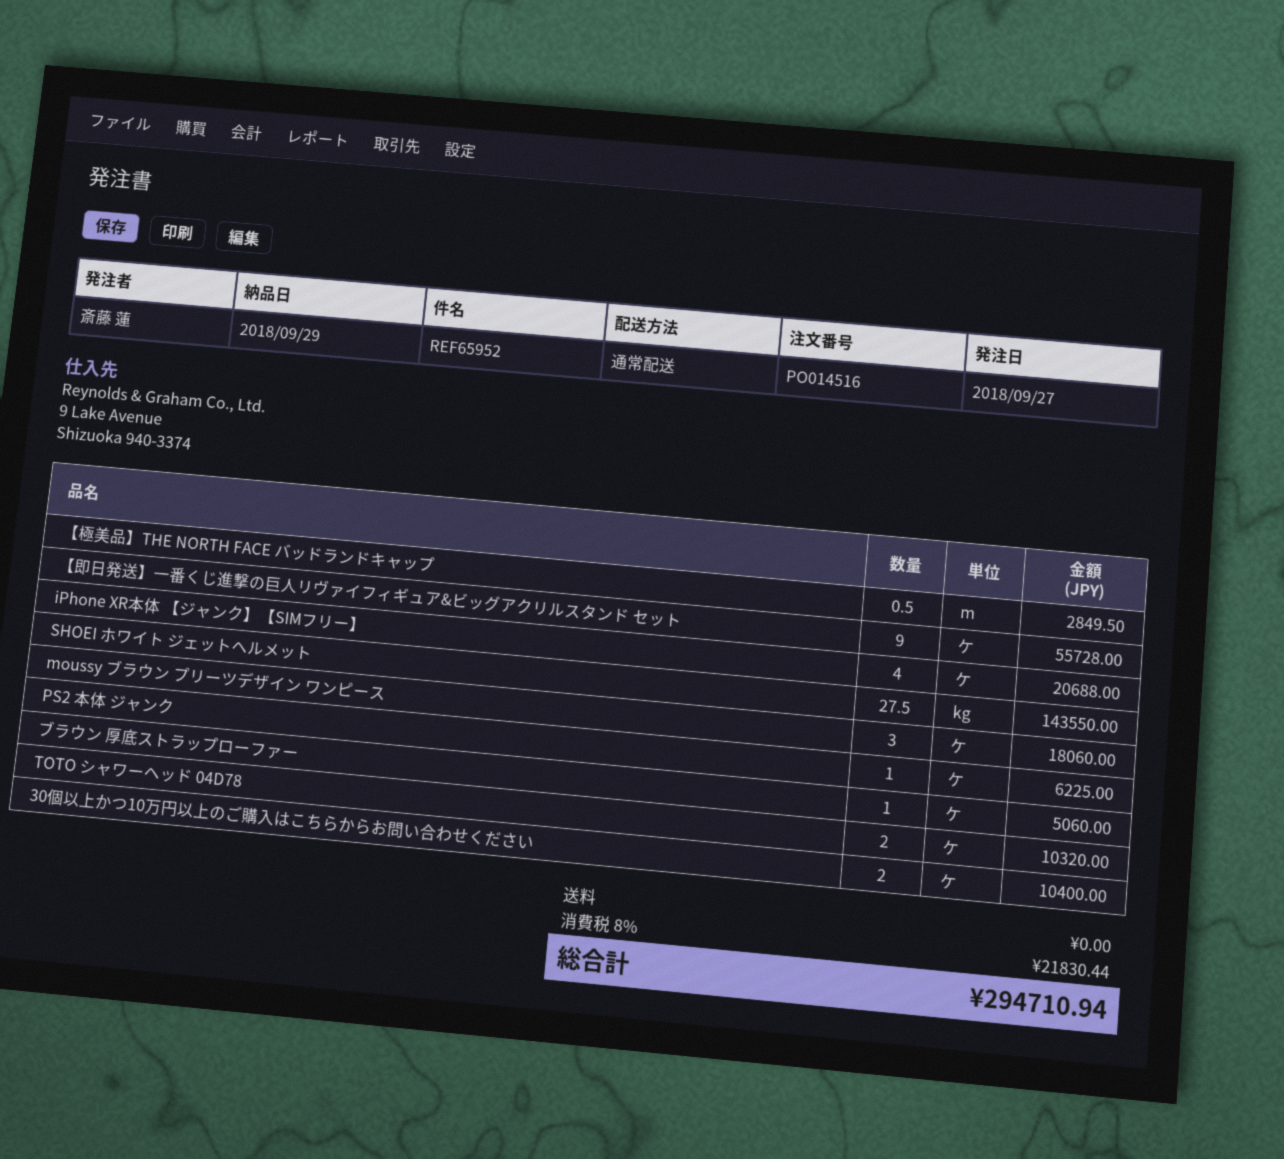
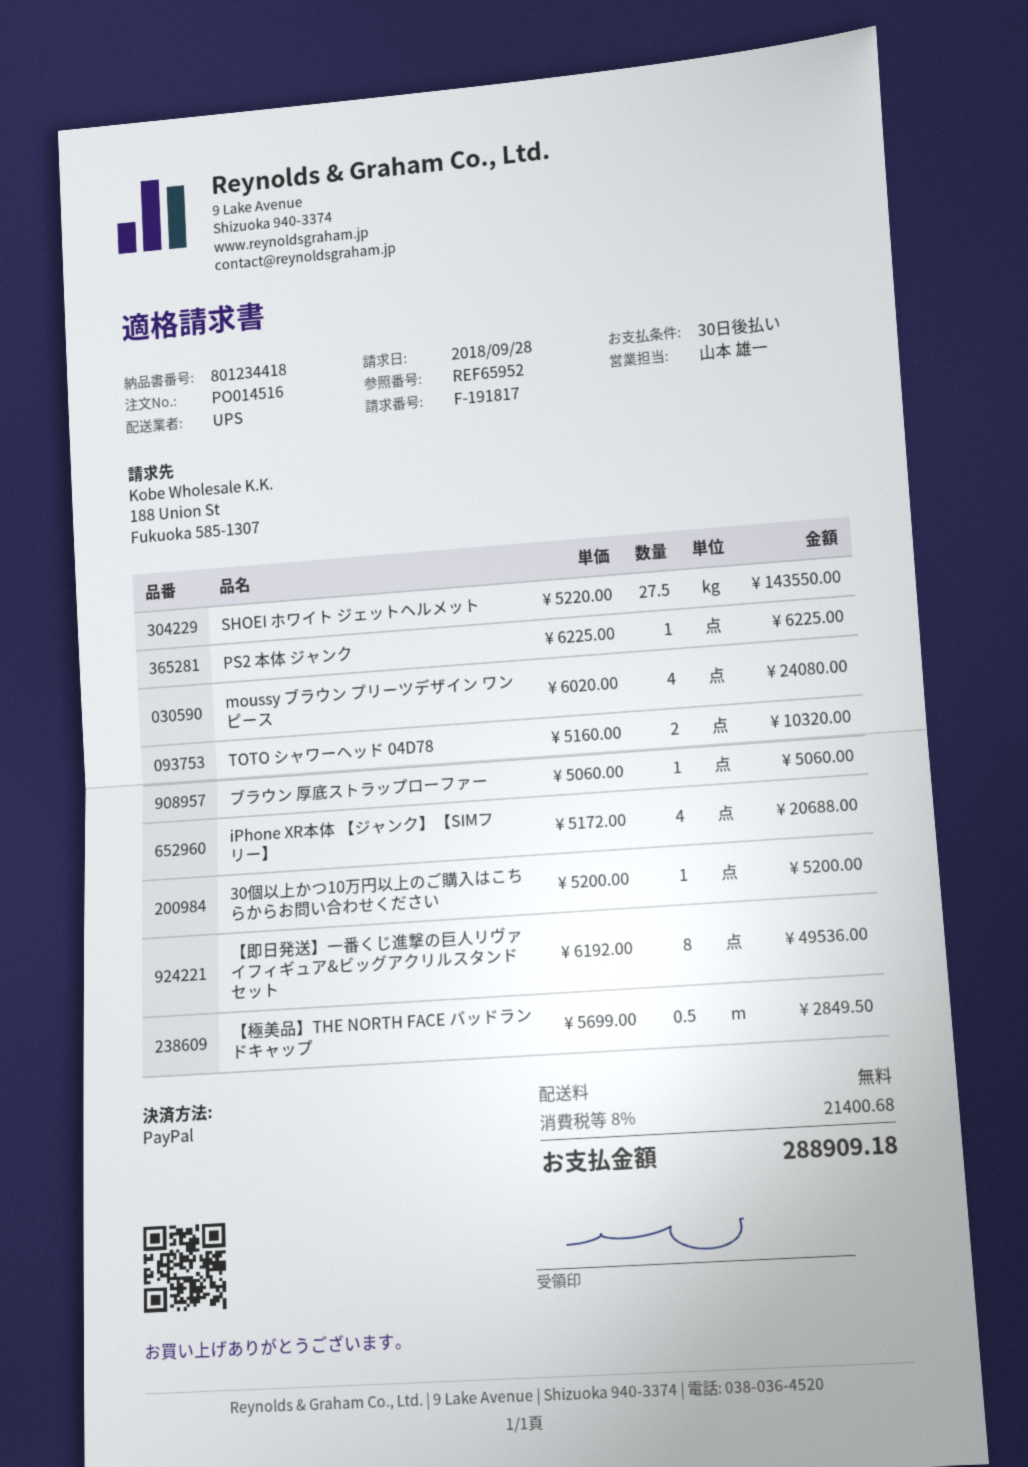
shipping method: standard -> UPS
【即日発送】一番くじ進撃の巨人リヴァイフィギュア&ビッグアクリルスタンド セット: 9 for 55728.00 -> 8 for 49536.00
moussy ブラウン プリーツデザイン ワンピース: 3 for 18060.00 -> 4 for 24080.00
30個以上かつ10万円以上のご購入はこちらからお問い合わせください: 2 for 10400.00 -> 1 for 5200.00
tax: 8% = 21830.44 -> 8% = 21400.68
total: 294710.94 -> 288909.18

